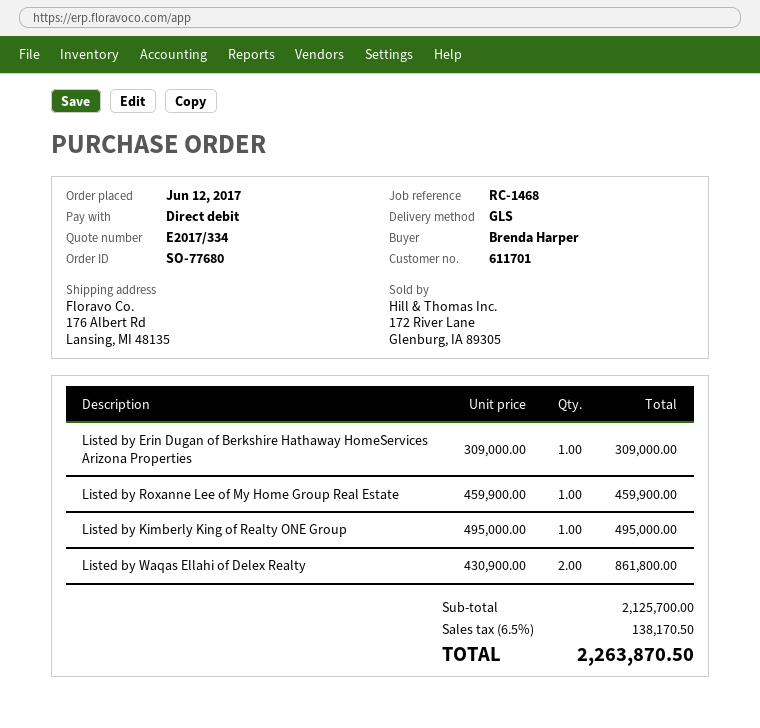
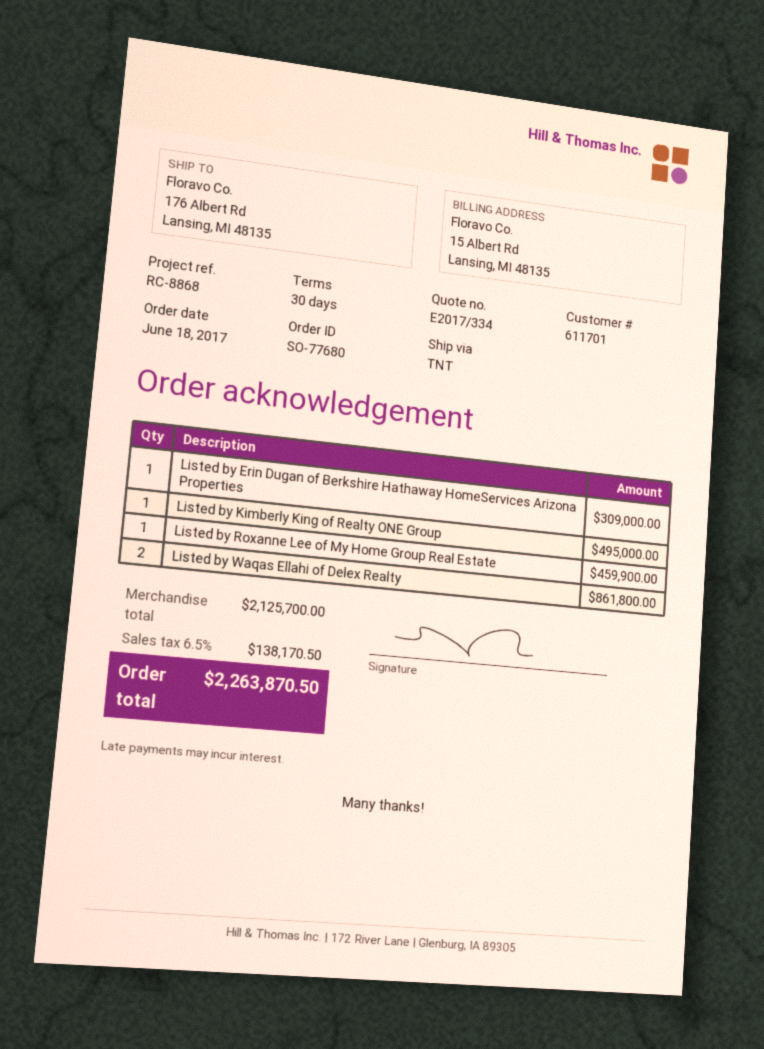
order date: 2017-06-12 -> 2017-06-18
reference: RC-1468 -> RC-8868
shipping method: GLS -> TNT

